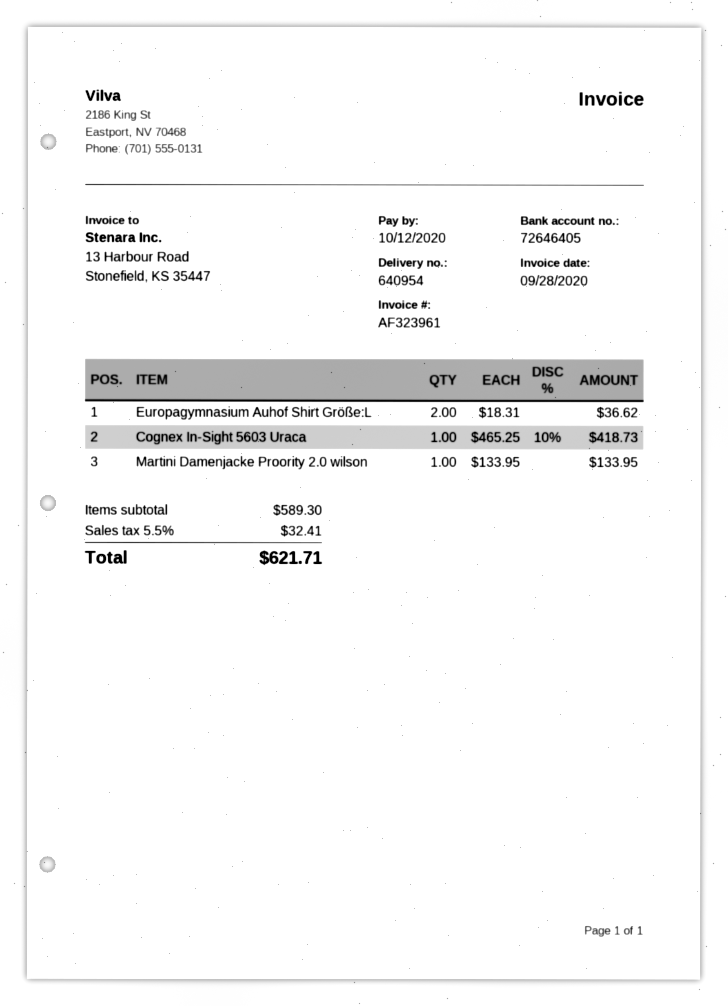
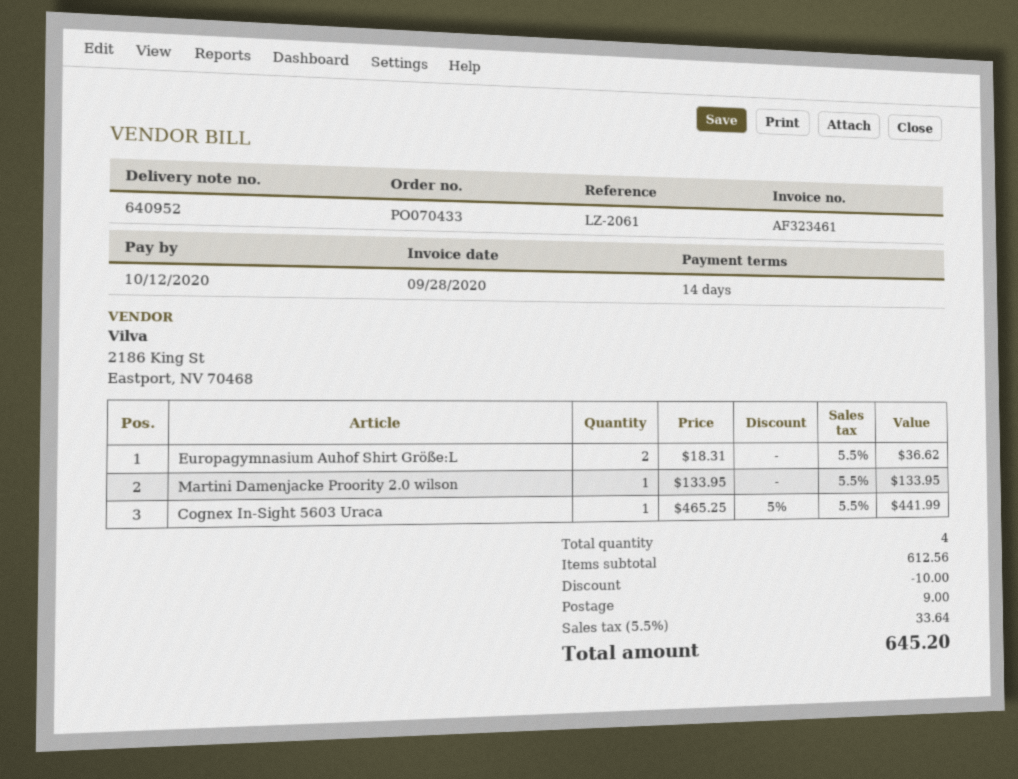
delivery note number: 640954 -> 640952
invoice number: AF323961 -> AF323461
Cognex In-Sight 5603 Uraca: 1 x 465.25 - 10% = 418.73 -> 1 x 465.25 - 5% = 441.99
subtotal: 589.30 -> 612.56
discount: none -> 10.00
shipping: none -> 9.00
tax: 5.5% = 32.41 -> 5.5% = 33.64
total: 621.71 -> 645.20

